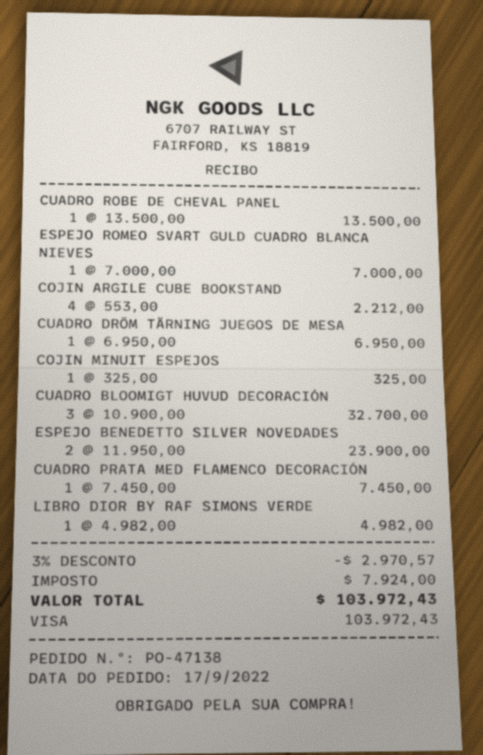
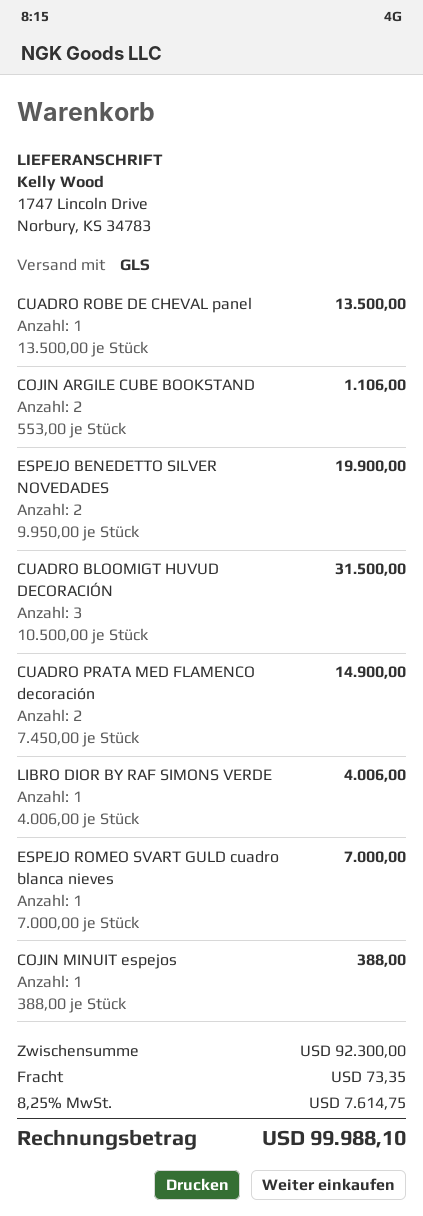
COJIN ARGILE CUBE BOOKSTAND: 4 x 553.00 = 2212.00 -> 2 x 553.00 = 1106.00
CUADRO DRÖM TÄRNING JUEGOS DE MESA: 1 x 6950.00 = 6950.00 -> none
COJIN MINUIT ESPEJOS: 1 x 325.00 = 325.00 -> 1 x 388.00 = 388.00
CUADRO BLOOMIGT HUVUD DECORACIÓN: 3 x 10900.00 = 32700.00 -> 3 x 10500.00 = 31500.00
ESPEJO BENEDETTO SILVER NOVEDADES: 2 x 11950.00 = 23900.00 -> 2 x 9950.00 = 19900.00
CUADRO PRATA MED FLAMENCO DECORACIÓN: 1 x 7450.00 = 7450.00 -> 2 x 7450.00 = 14900.00
LIBRO DIOR BY RAF SIMONS VERDE: 1 x 4982.00 = 4982.00 -> 1 x 4006.00 = 4006.00
discount: 3% = 2970.57 -> none
shipping: none -> 73.35
tax: 7924.00 -> 7614.75
total: 103972.43 -> 99988.10

